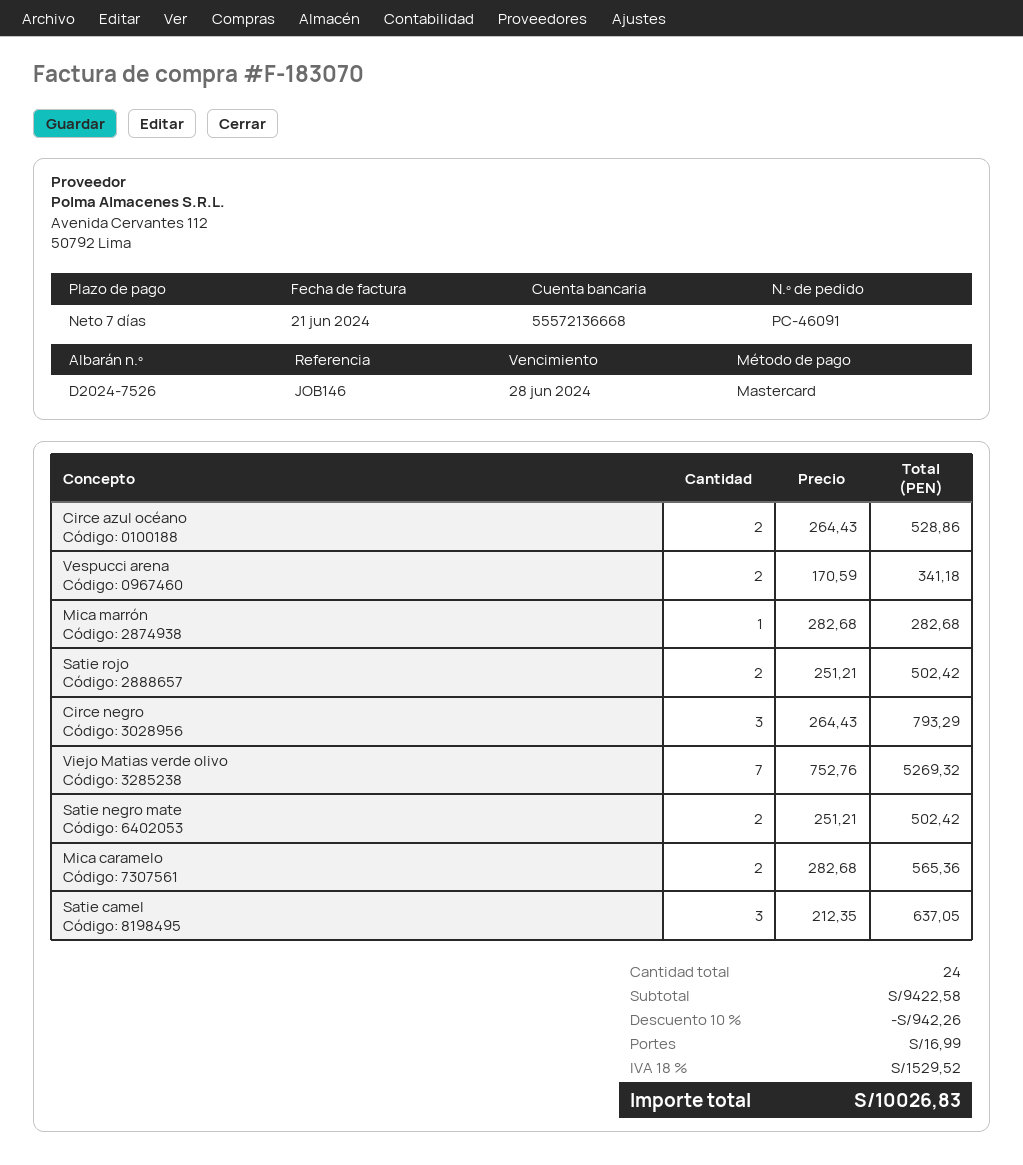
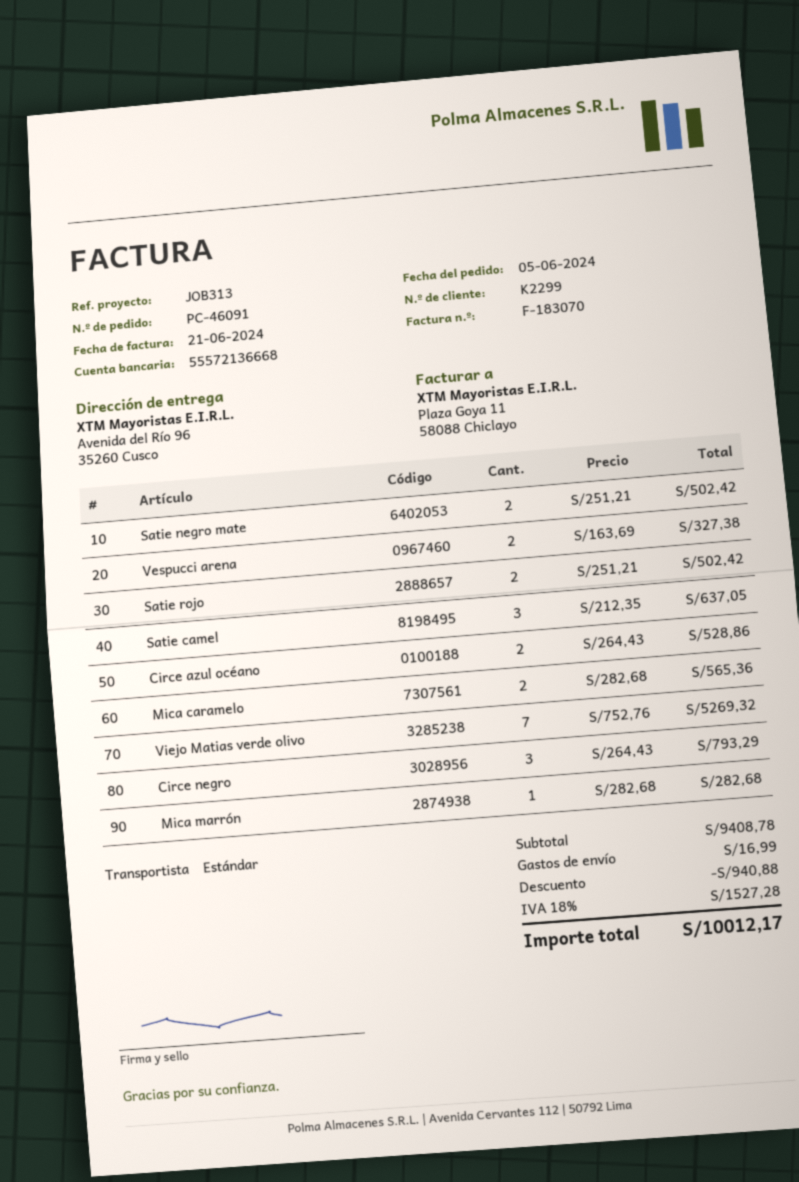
reference: JOB146 -> JOB313
Vespucci arena: 2 x 170.59 = 341.18 -> 2 x 163.69 = 327.38
subtotal: 9422.58 -> 9408.78
discount: 942.26 -> 940.88
tax: 18% = 1529.52 -> 18% = 1527.28
total: 10026.83 -> 10012.17

